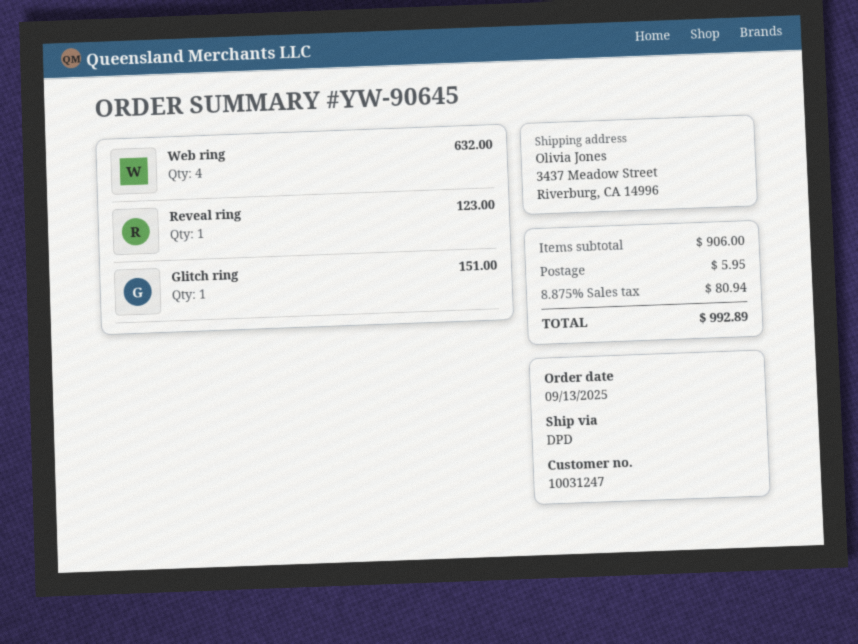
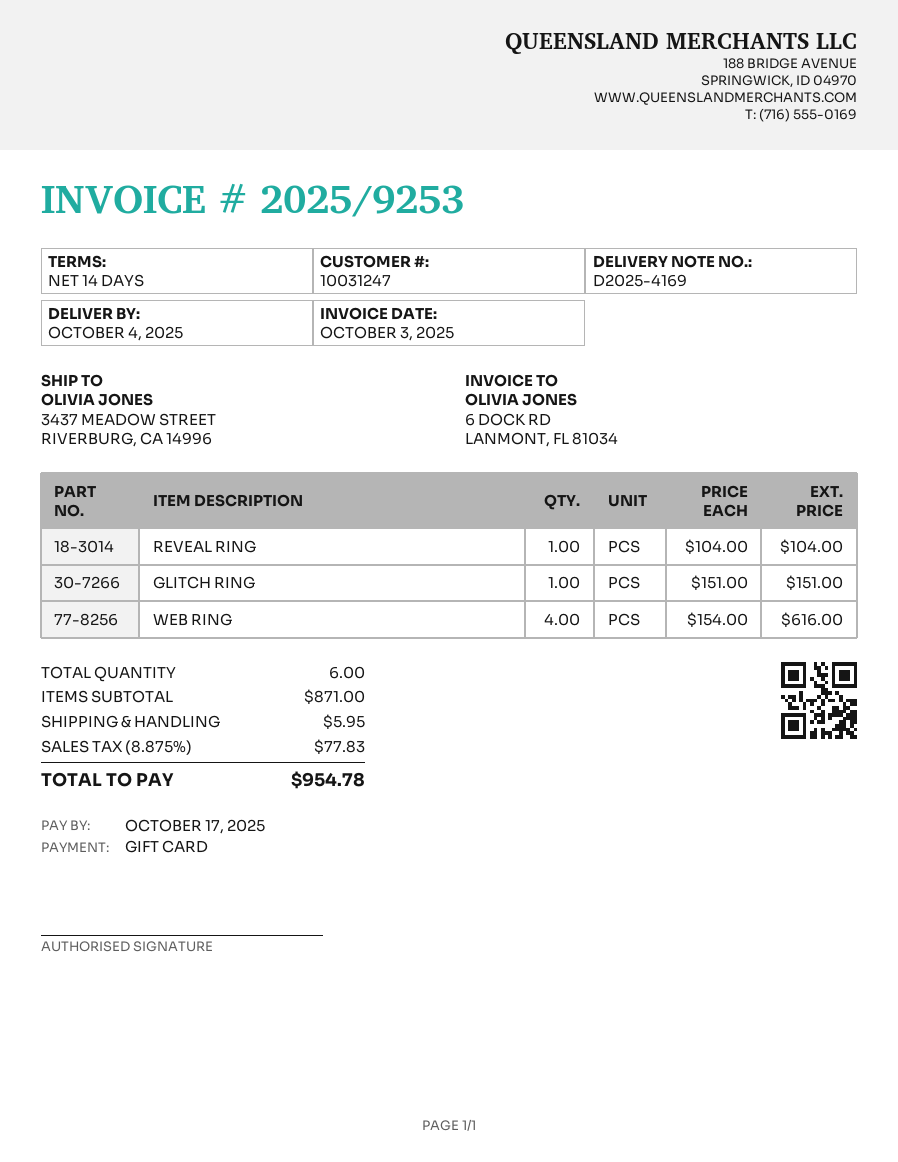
Web ring: 4 for 632.00 -> 4 for 616.00
Reveal ring: 1 for 123.00 -> 1 for 104.00
subtotal: 906.00 -> 871.00
tax: 8.875% = 80.94 -> 8.875% = 77.83
total: 992.89 -> 954.78

